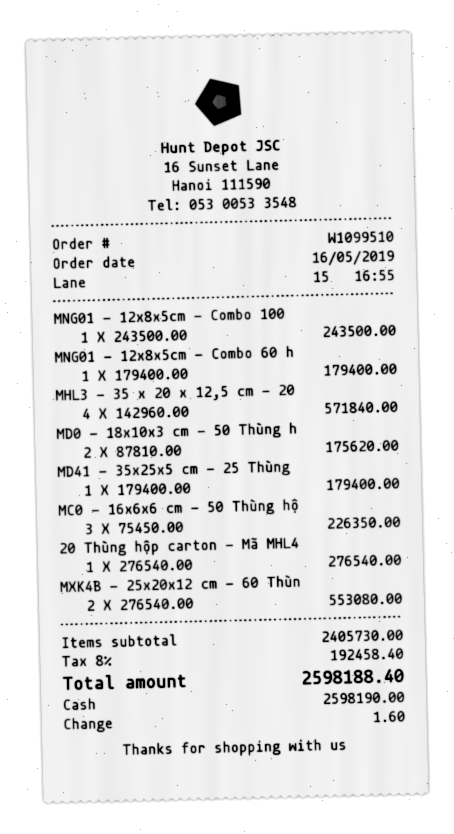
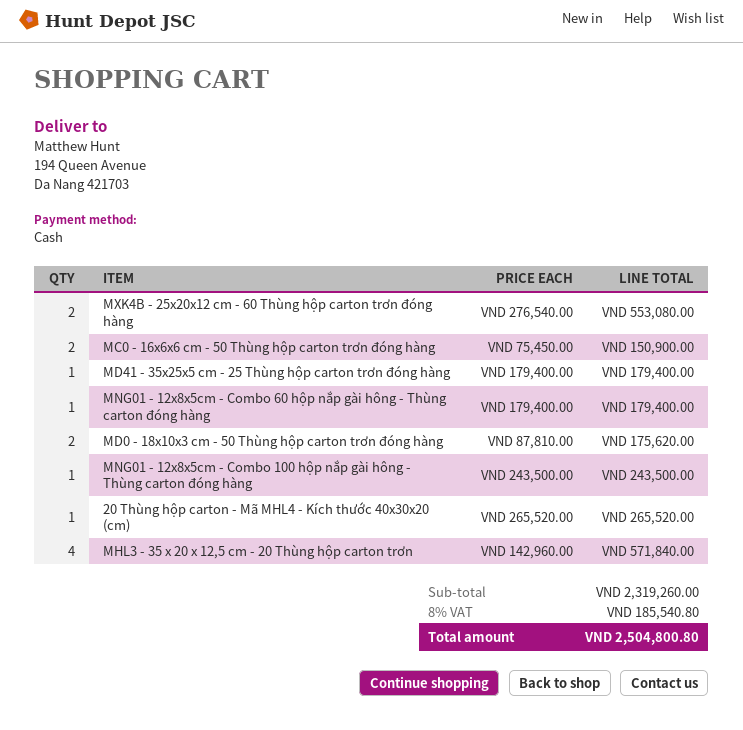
MC0 - 16x6x6 cm - 50 Thùng hộ: 3 x 75450.00 = 226350.00 -> 2 x 75450.00 = 150900.00
20 Thùng hộp carton - Mã MHL4: 1 x 276540.00 = 276540.00 -> 1 x 265520.00 = 265520.00
subtotal: 2405730.00 -> 2319260.00
tax: 8% = 192458.40 -> 8% = 185540.80
total: 2598188.40 -> 2504800.80

